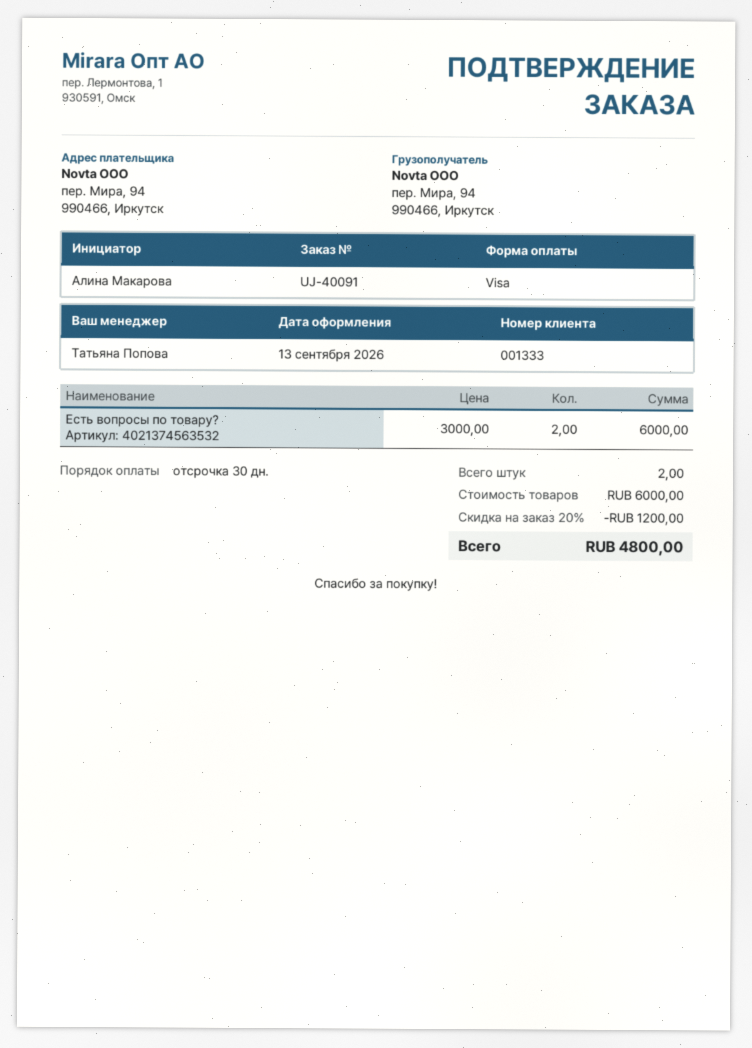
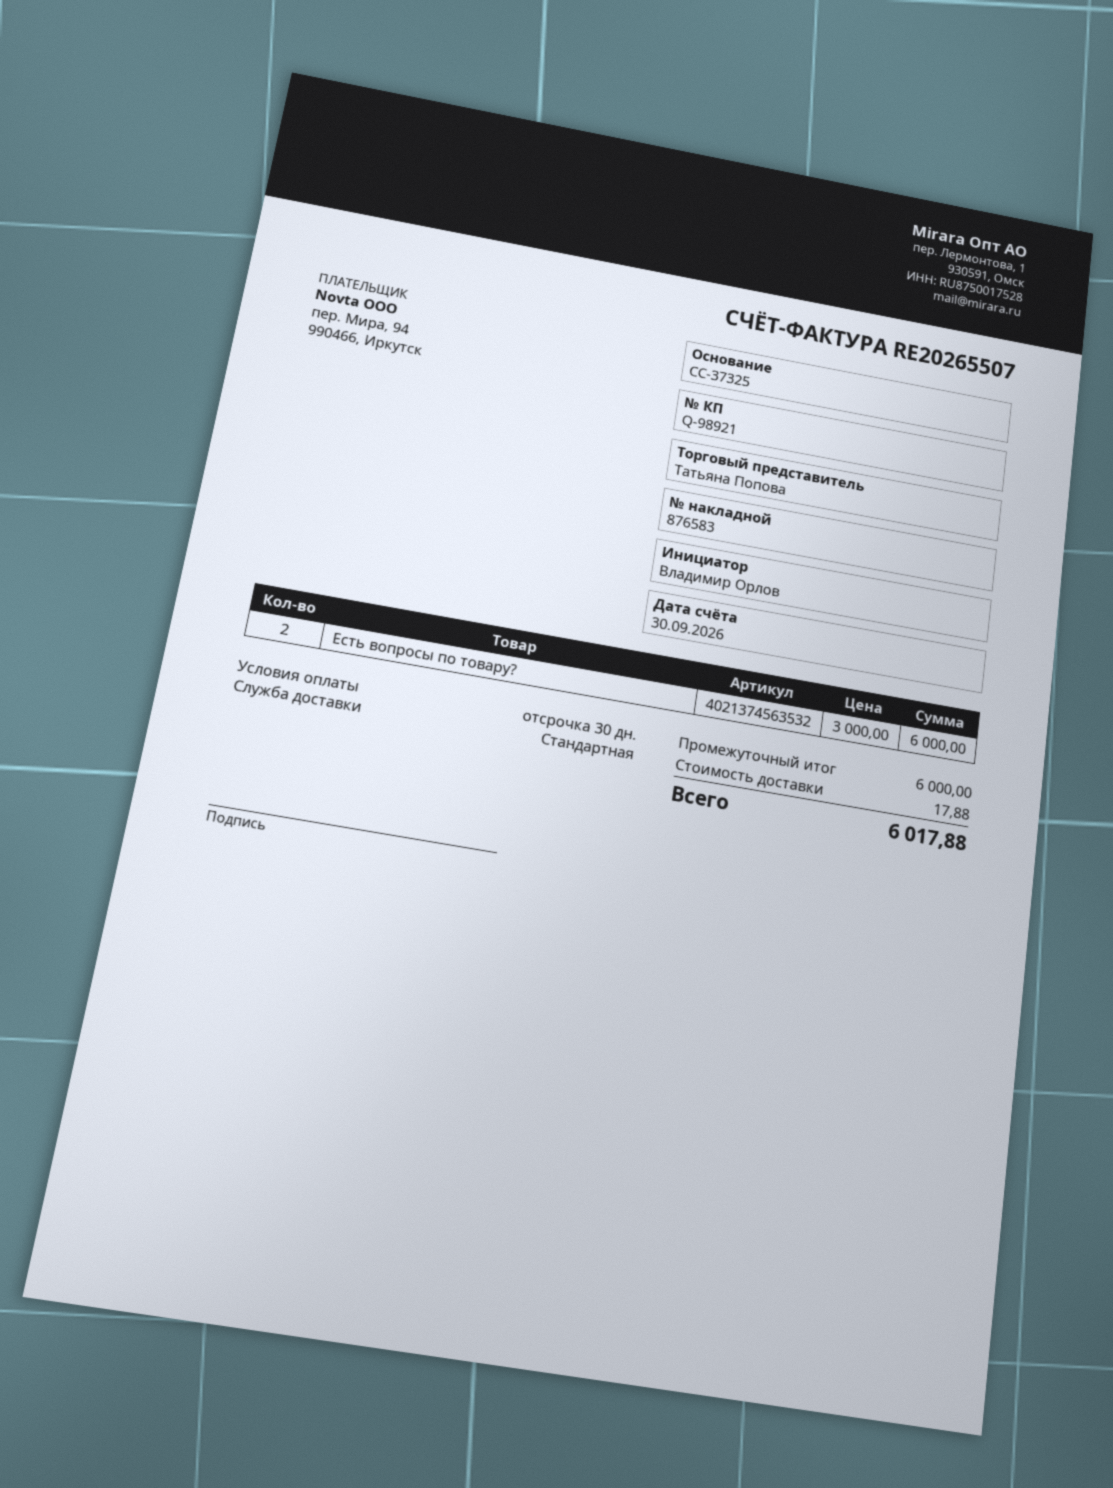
ordered by: Алина Макарова -> Владимир Орлов
discount: 20% = 1200.00 -> none
shipping: none -> 17.88
total: 4800.00 -> 6017.88

